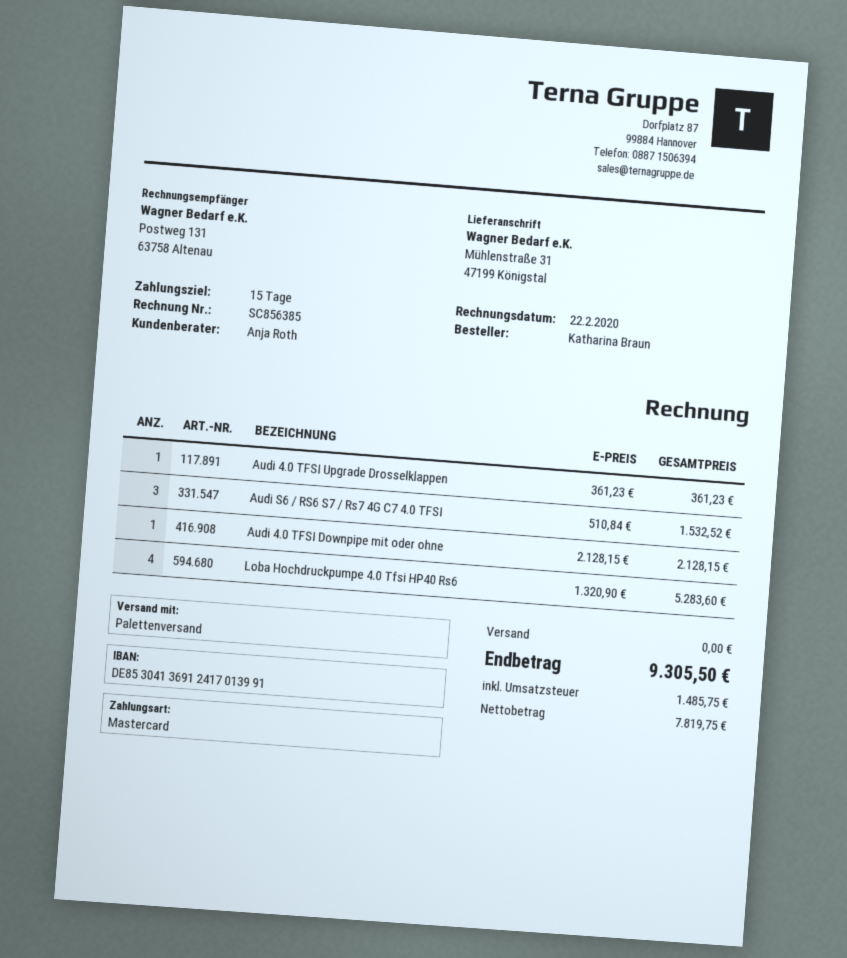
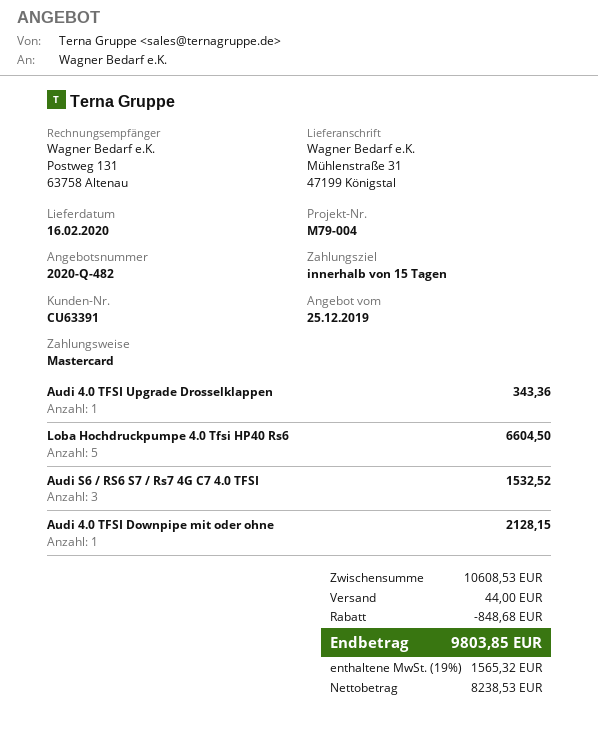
Audi 4.0 TFSI Upgrade Drosselklappen: 1 for 361.23 -> 1 for 343.36
Loba Hochdruckpumpe 4.0 Tfsi HP40 Rs6: 4 for 5283.60 -> 5 for 6604.50
discount: none -> 848.68
shipping: 0.00 -> 44.00
net: 7819.75 -> 8238.53
tax: 1485.75 -> 1565.32
total: 9305.50 -> 9803.85

